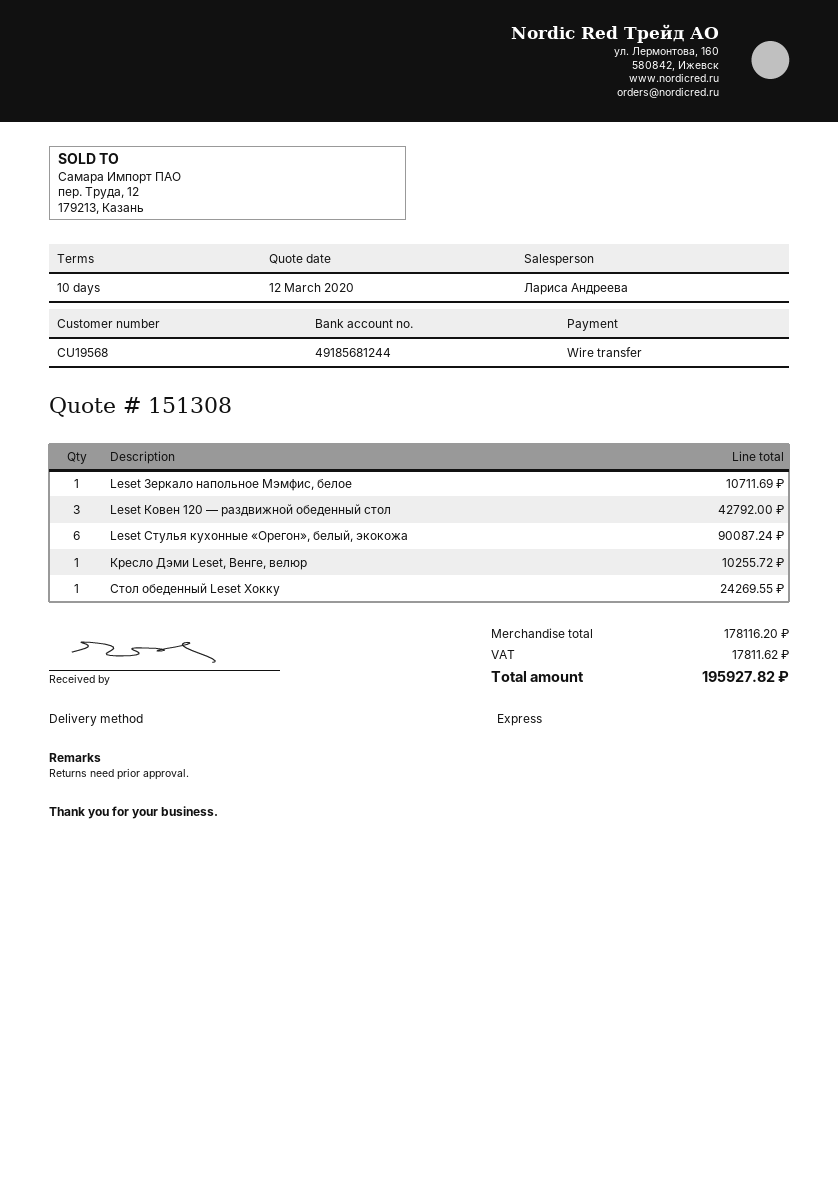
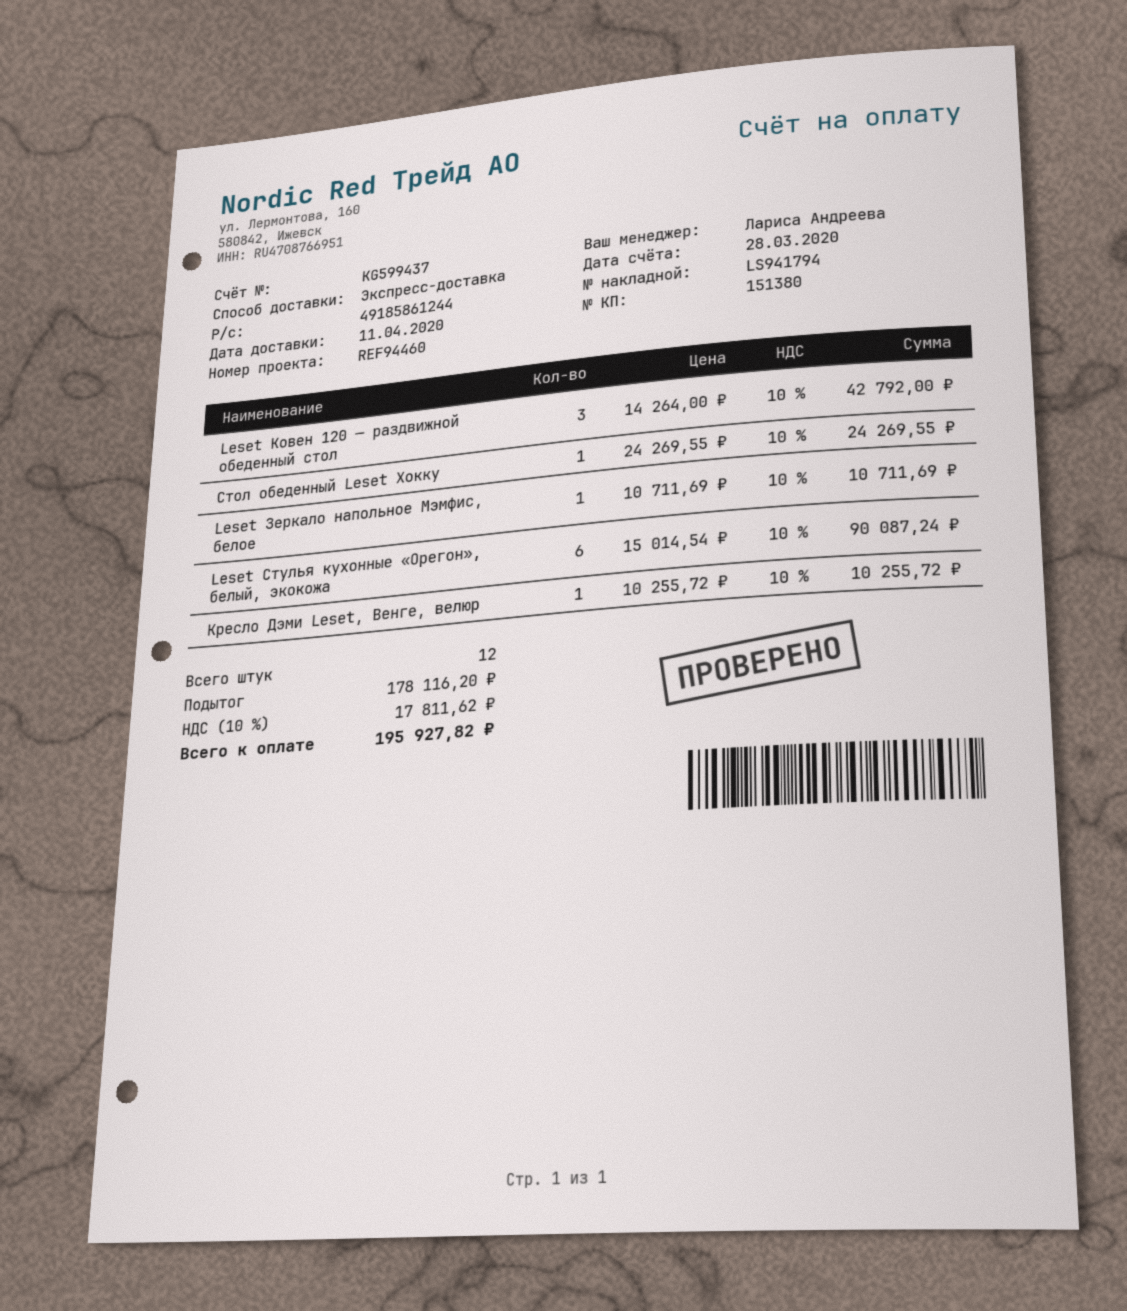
quote number: 151308 -> 151380
bank account: 49185681244 -> 49185861244

